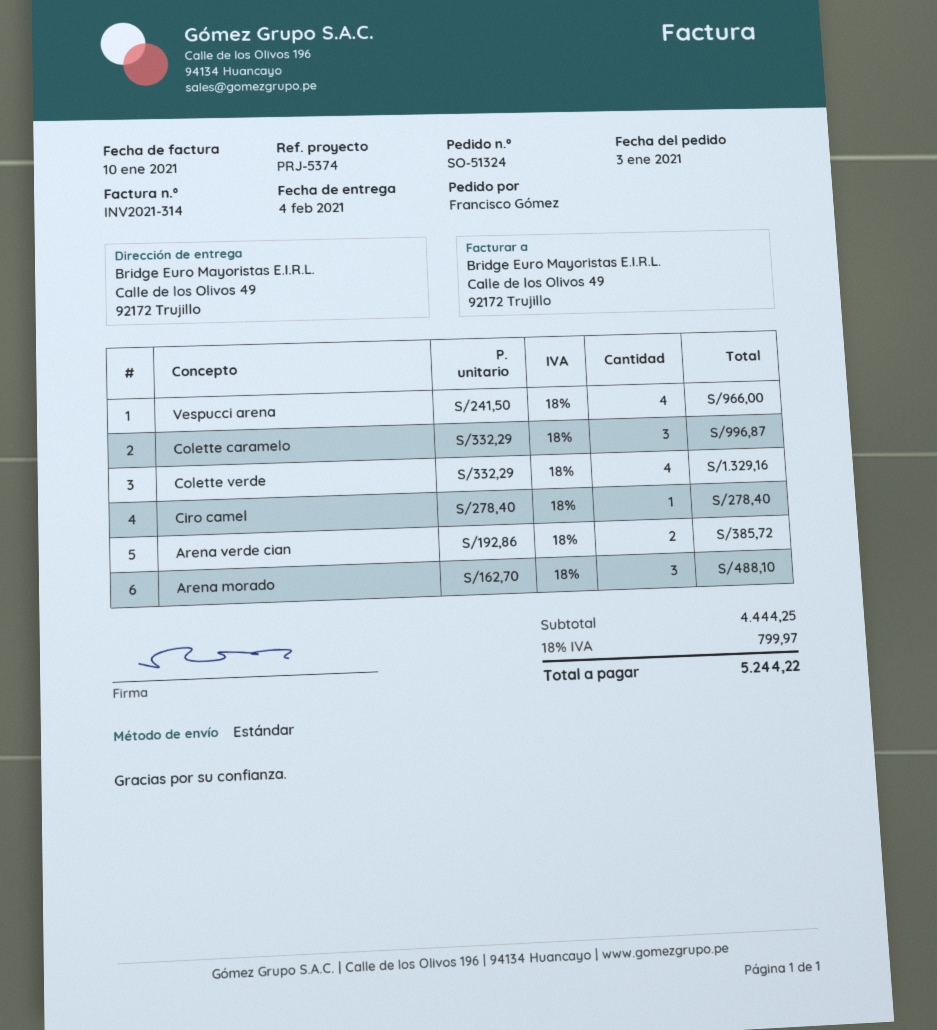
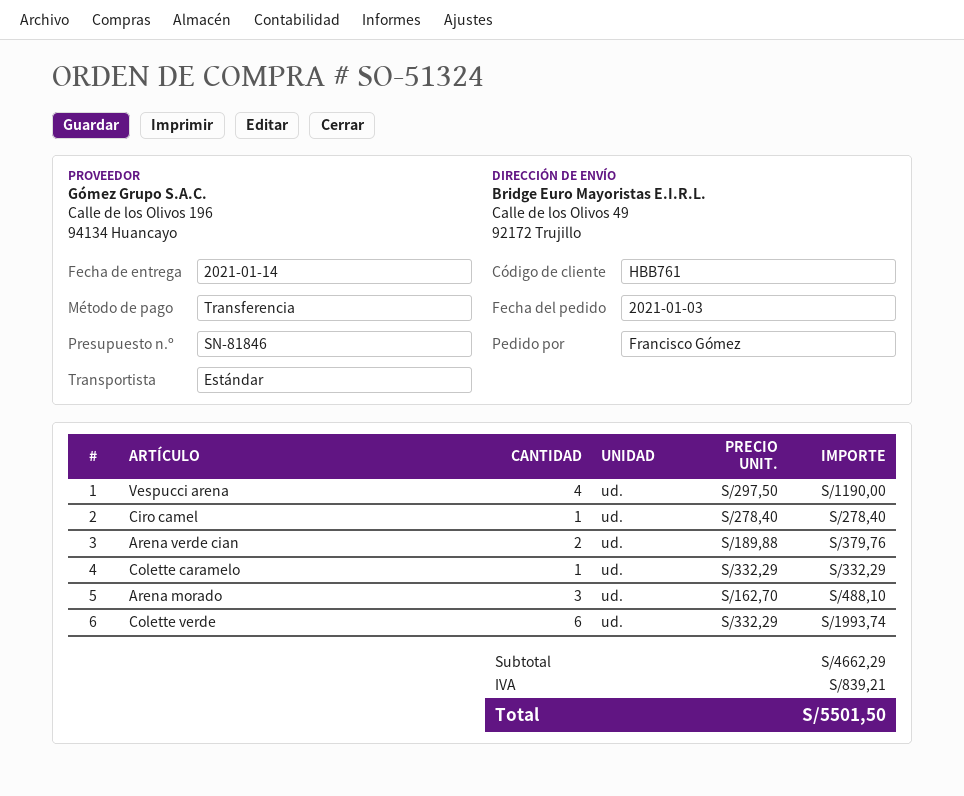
delivery date: 2021-02-04 -> 2021-01-14
Vespucci arena: 4 x 241.50 = 966.00 -> 4 x 297.50 = 1190.00
Colette caramelo: 3 x 332.29 = 996.87 -> 1 x 332.29 = 332.29
Colette verde: 4 x 332.29 = 1329.16 -> 6 x 332.29 = 1993.74
Arena verde cian: 2 x 192.86 = 385.72 -> 2 x 189.88 = 379.76
subtotal: 4444.25 -> 4662.29
tax: 799.97 -> 839.21
total: 5244.22 -> 5501.50

